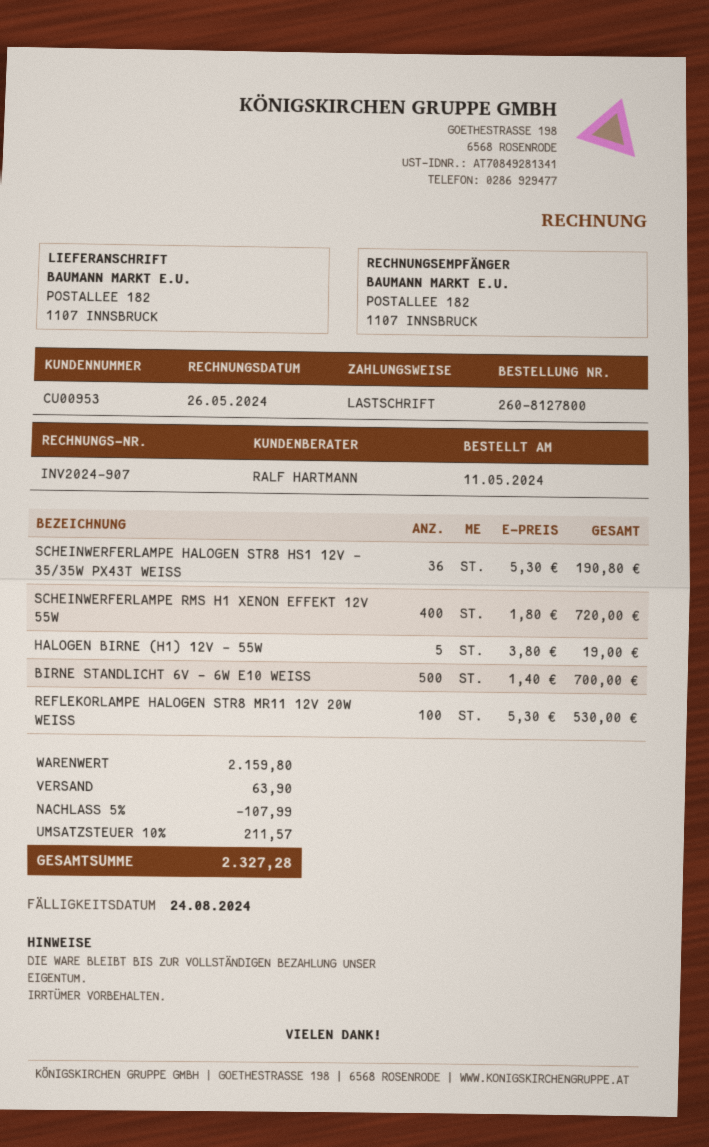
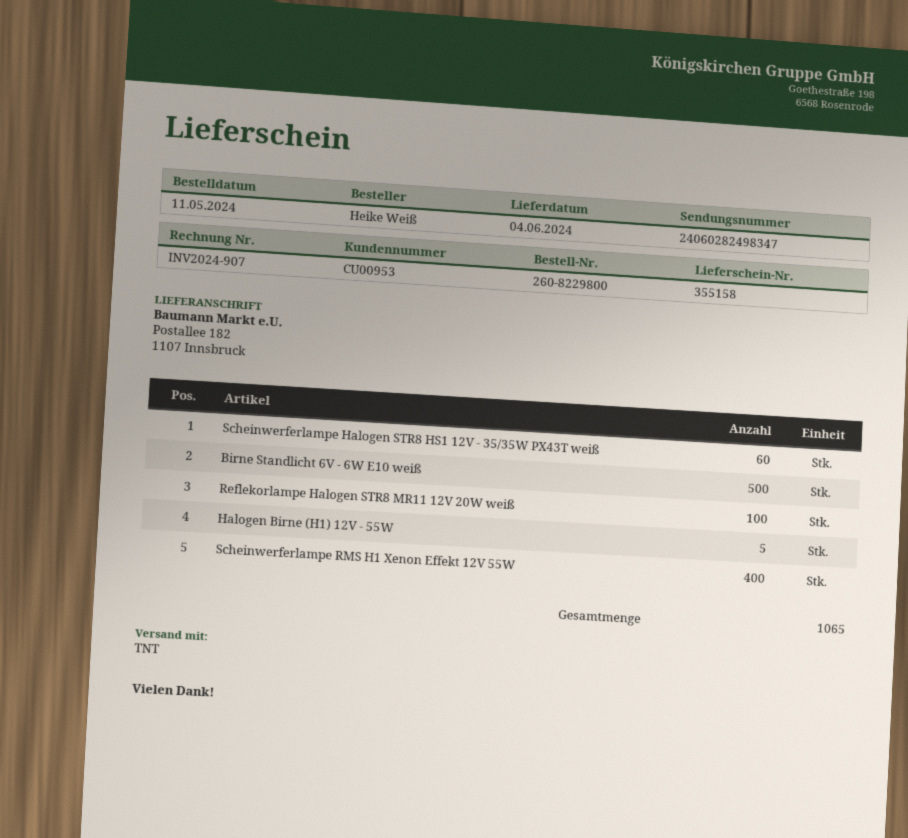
order number: 260-8127800 -> 260-8229800
SCHEINWERFERLAMPE HALOGEN STR8 HS1 12V - 35/35W PX43T WEISS: 36 -> 60

